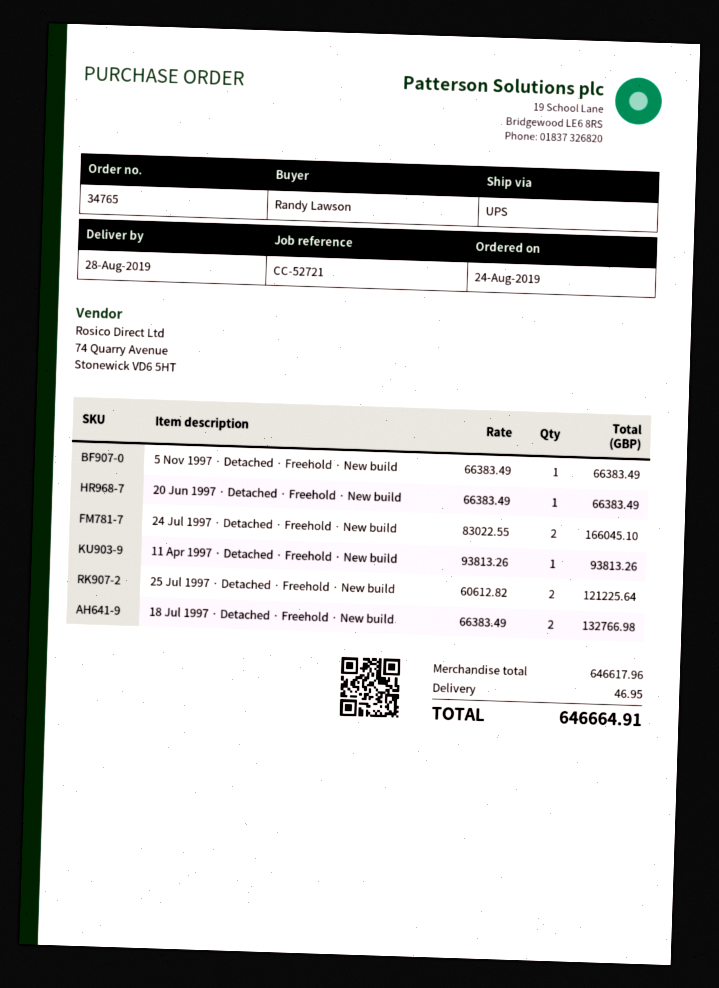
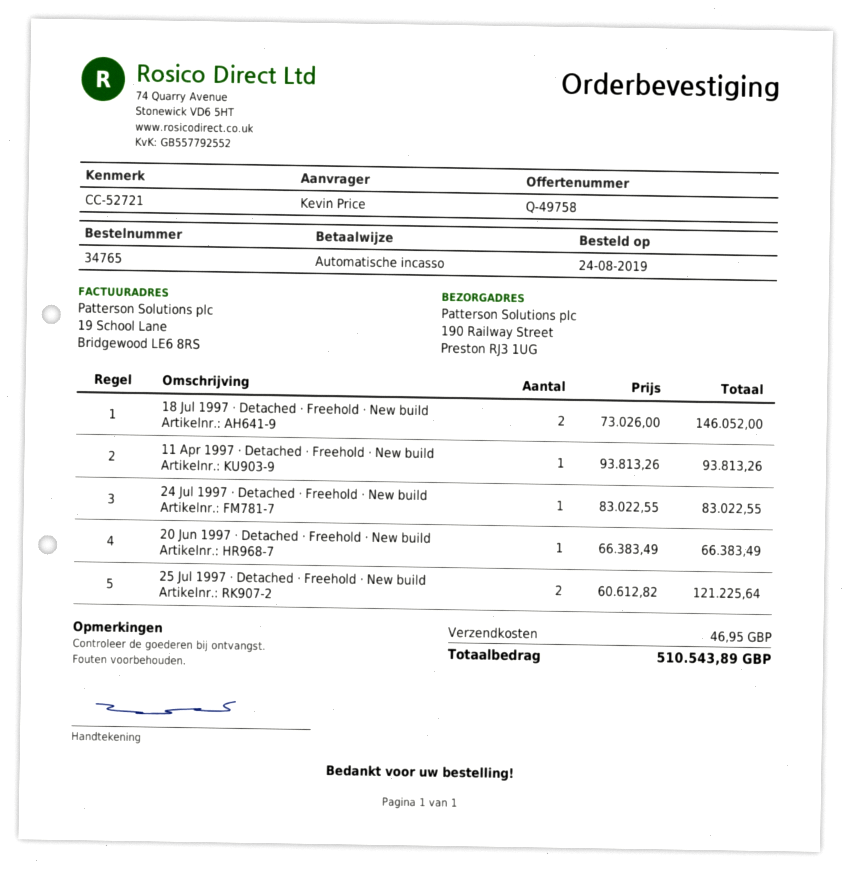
ordered by: Randy Lawson -> Kevin Price
5 Nov 1997 · Detached · Freehold · New build: 1 x 66383.49 = 66383.49 -> none
24 Jul 1997 · Detached · Freehold · New build: 2 x 83022.55 = 166045.10 -> 1 x 83022.55 = 83022.55
18 Jul 1997 · Detached · Freehold · New build: 2 x 66383.49 = 132766.98 -> 2 x 73026.00 = 146052.00
total: 646664.91 -> 510543.89

